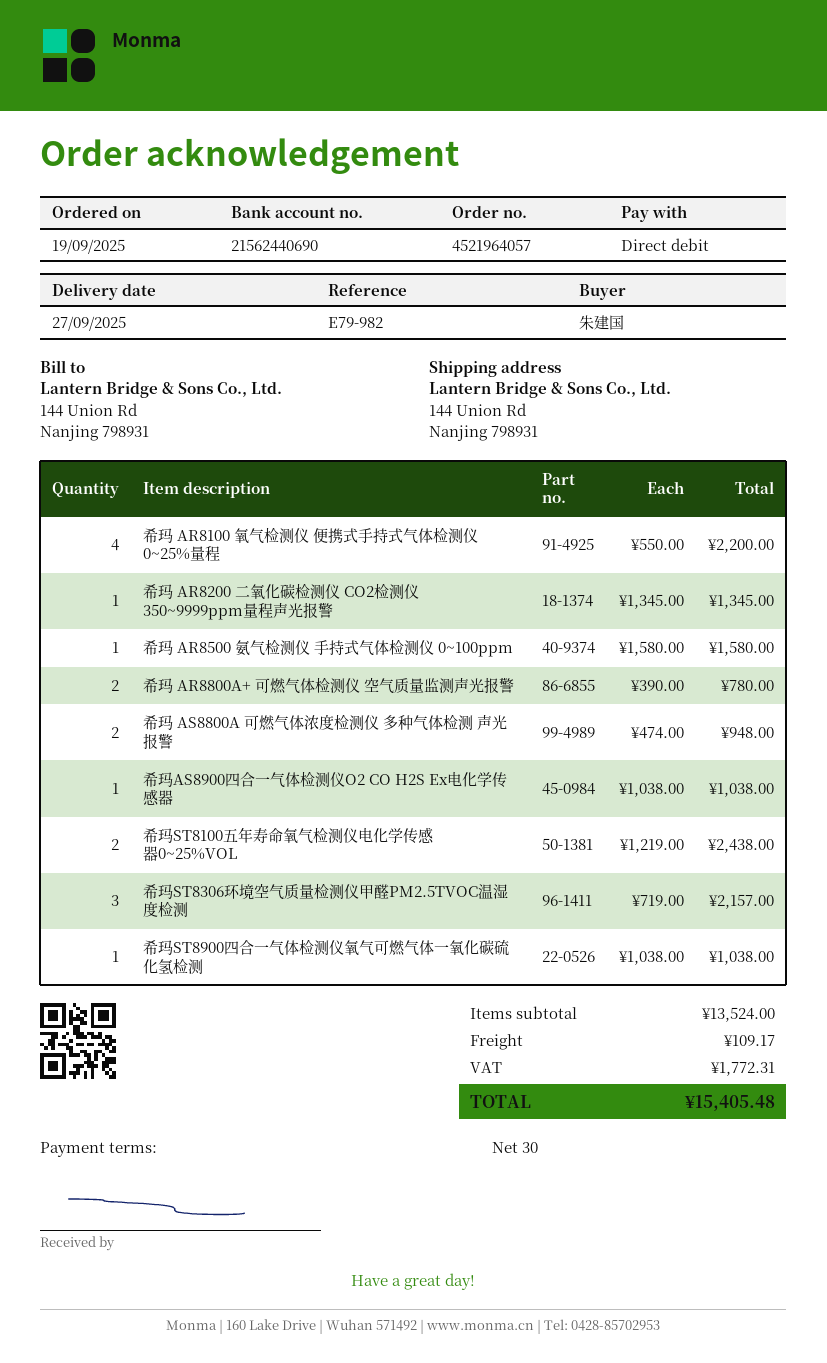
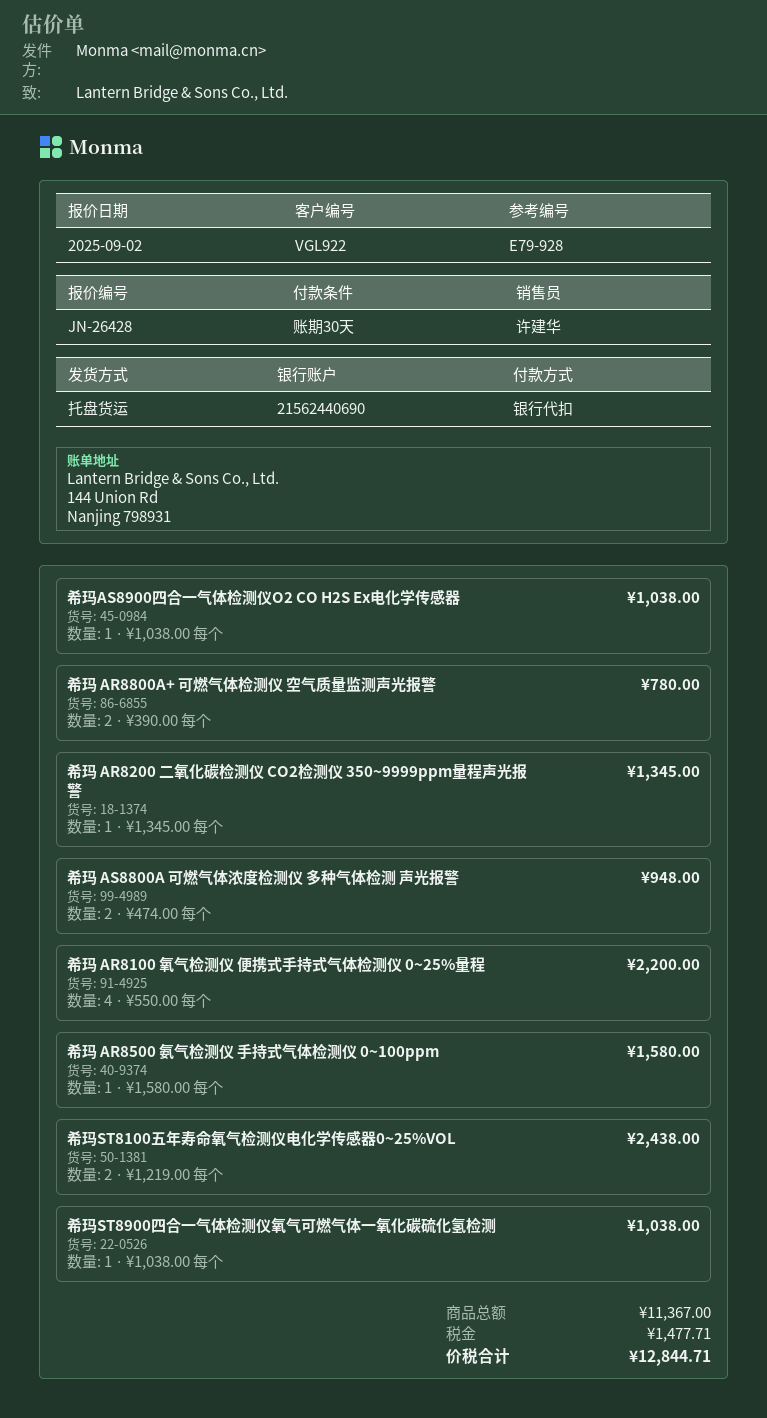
reference: E79-982 -> E79-928
希玛ST8306环境空气质量检测仪甲醛PM2.5TVOC温湿度检测: 3 x 719.00 = 2157.00 -> none
subtotal: 13524.00 -> 11367.00
shipping: 109.17 -> none
tax: 1772.31 -> 1477.71
total: 15405.48 -> 12844.71

